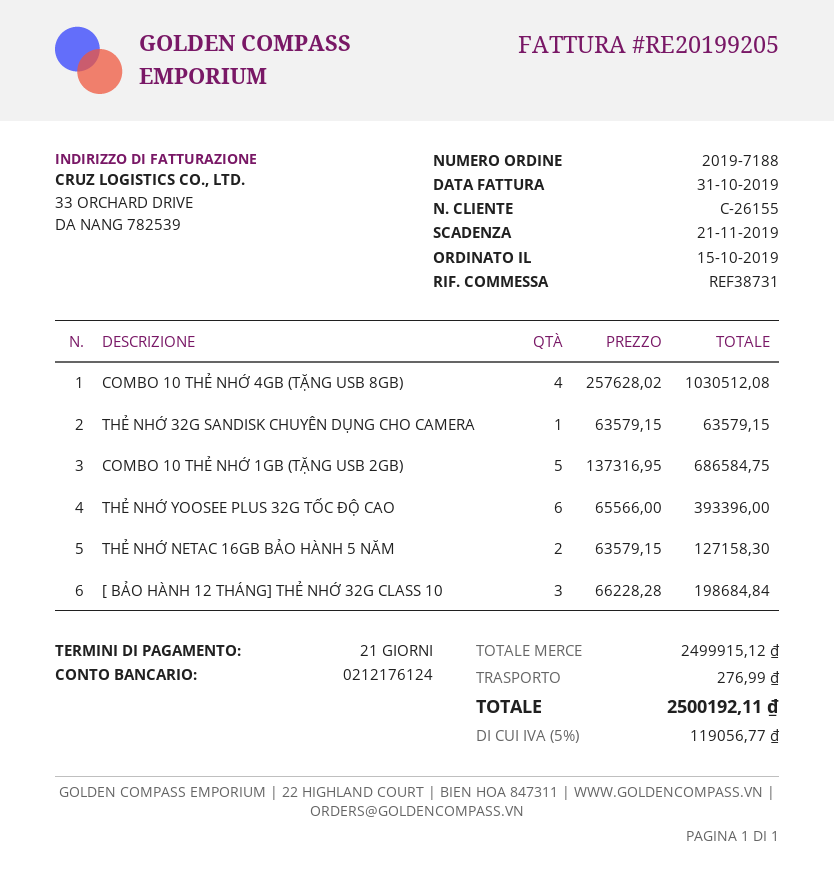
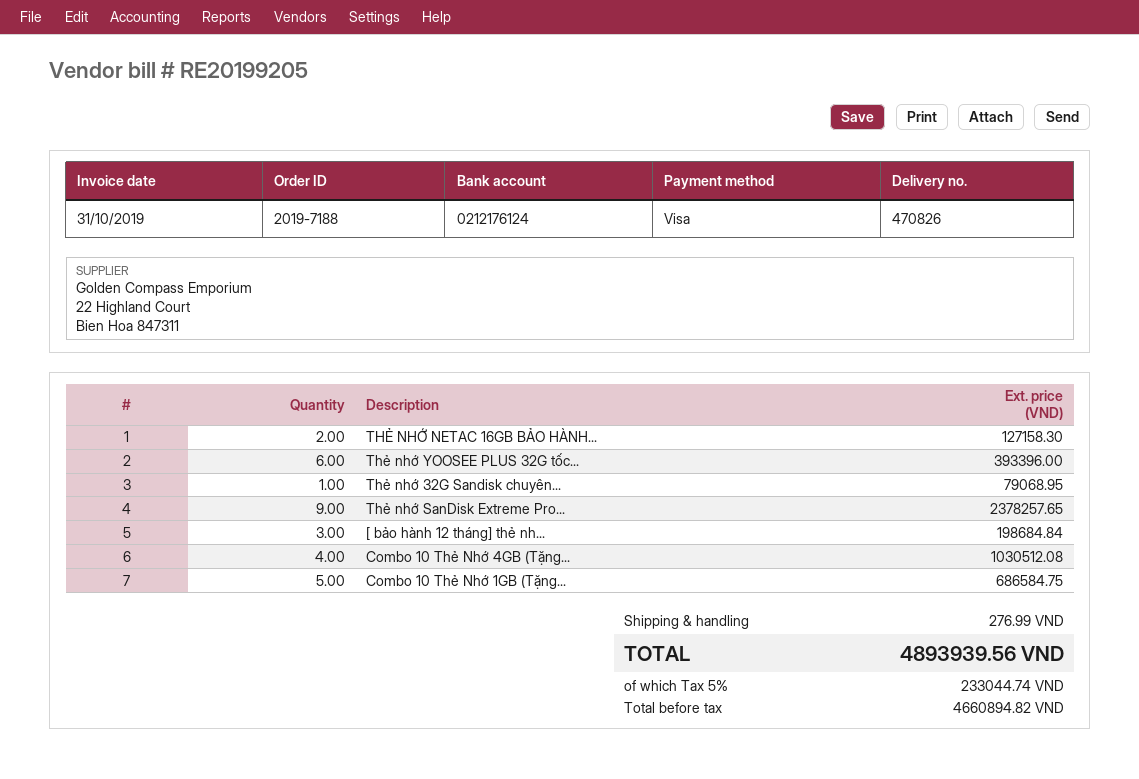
THẺ NHỚ 32G SANDISK CHUYÊN DỤNG CHO CAMERA: 1 for 63579.15 -> 1 for 79068.95
Thẻ nhớ SanDisk Extreme Pro...: none -> 9 for 2378257.65
tax: 5% = 119056.77 -> 5% = 233044.74
total: 2500192.11 -> 4893939.56

